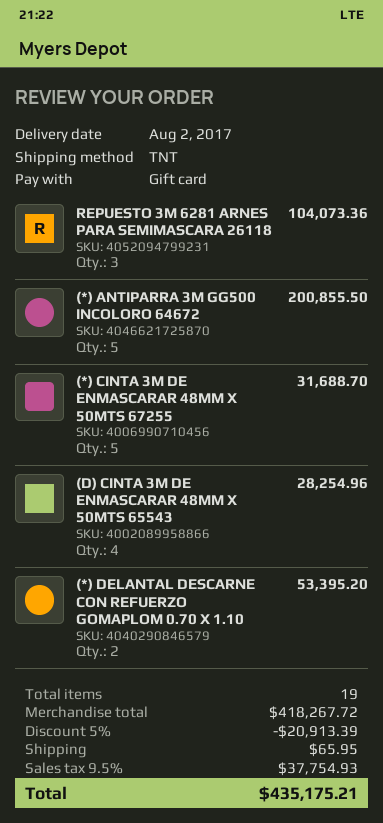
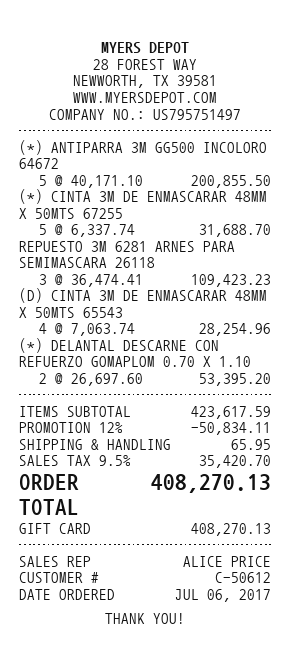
REPUESTO 3M 6281 ARNES PARA SEMIMASCARA 26118: 3 for 104073.36 -> 3 for 109423.23
subtotal: 418267.72 -> 423617.59
discount: 5% = 20913.39 -> 12% = 50834.11
tax: 9.5% = 37754.93 -> 9.5% = 35420.70
total: 435175.21 -> 408270.13

